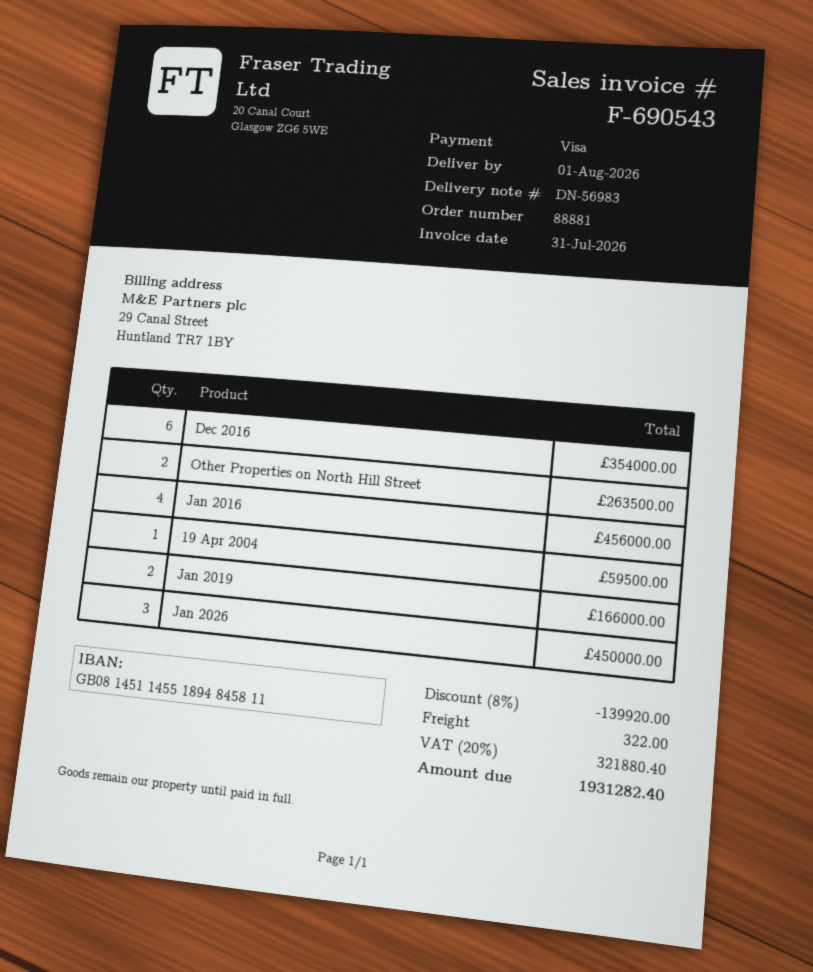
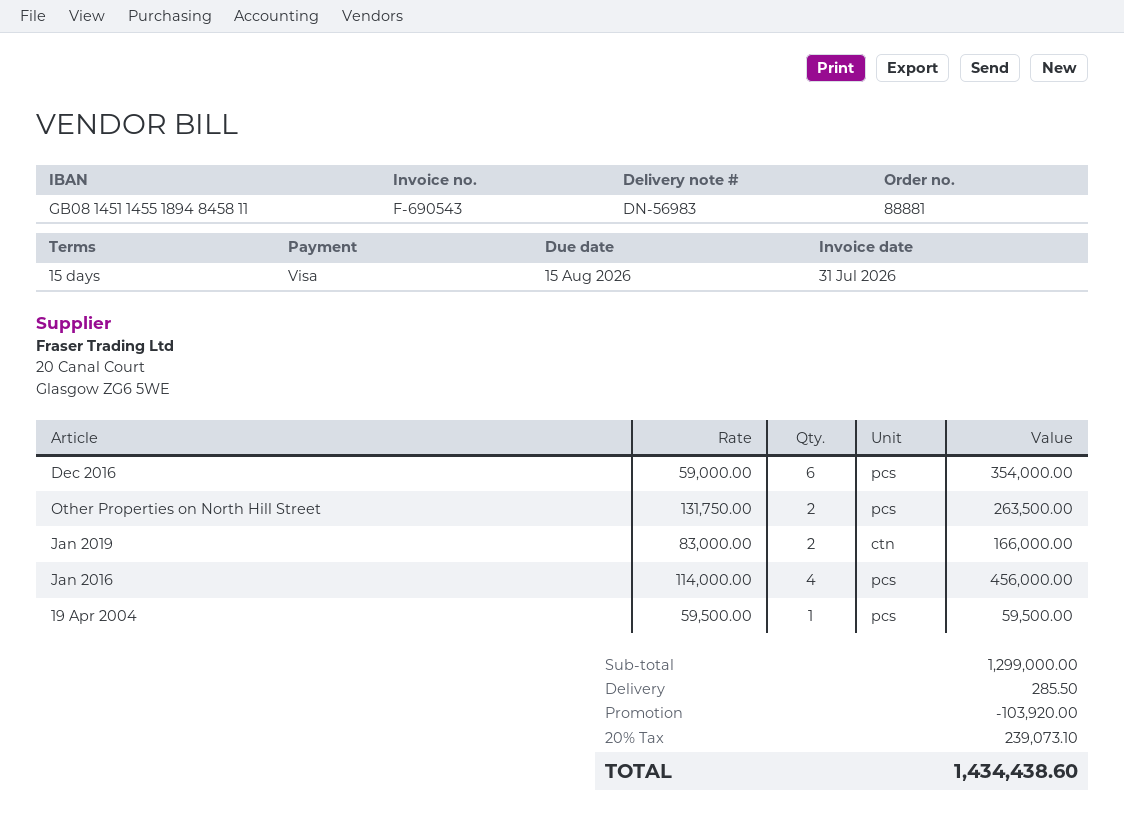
Jan 2026: 3 for 450000.00 -> none
discount: 139920.00 -> 103920.00
shipping: 322.00 -> 285.50
tax: 20% = 321880.40 -> 20% = 239073.10
total: 1931282.40 -> 1434438.60

